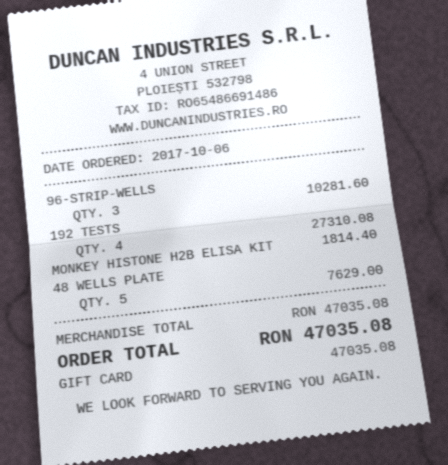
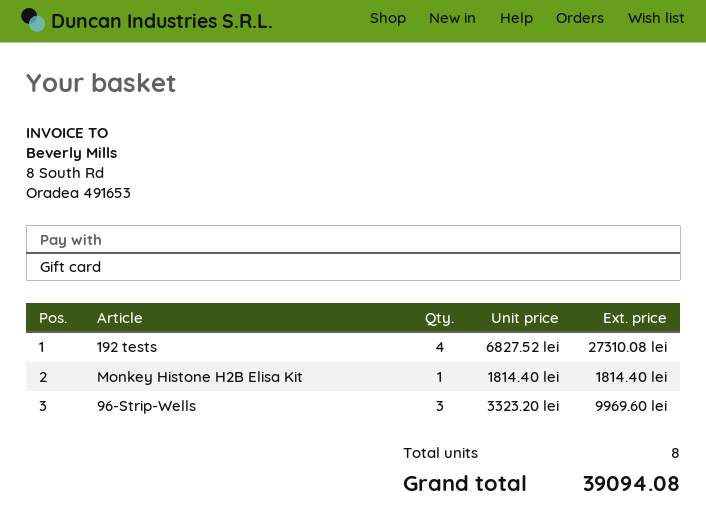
96-STRIP-WELLS: 3 for 10281.60 -> 3 for 9969.60
48 WELLS PLATE: 5 for 7629.00 -> none
total: 47035.08 -> 39094.08

